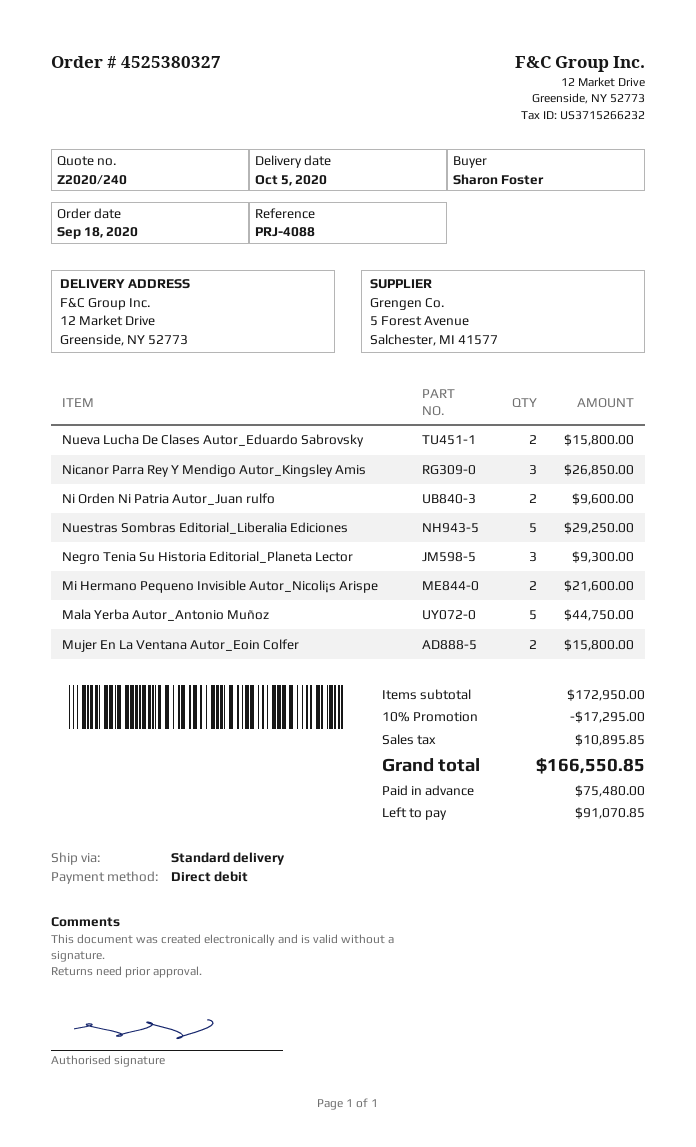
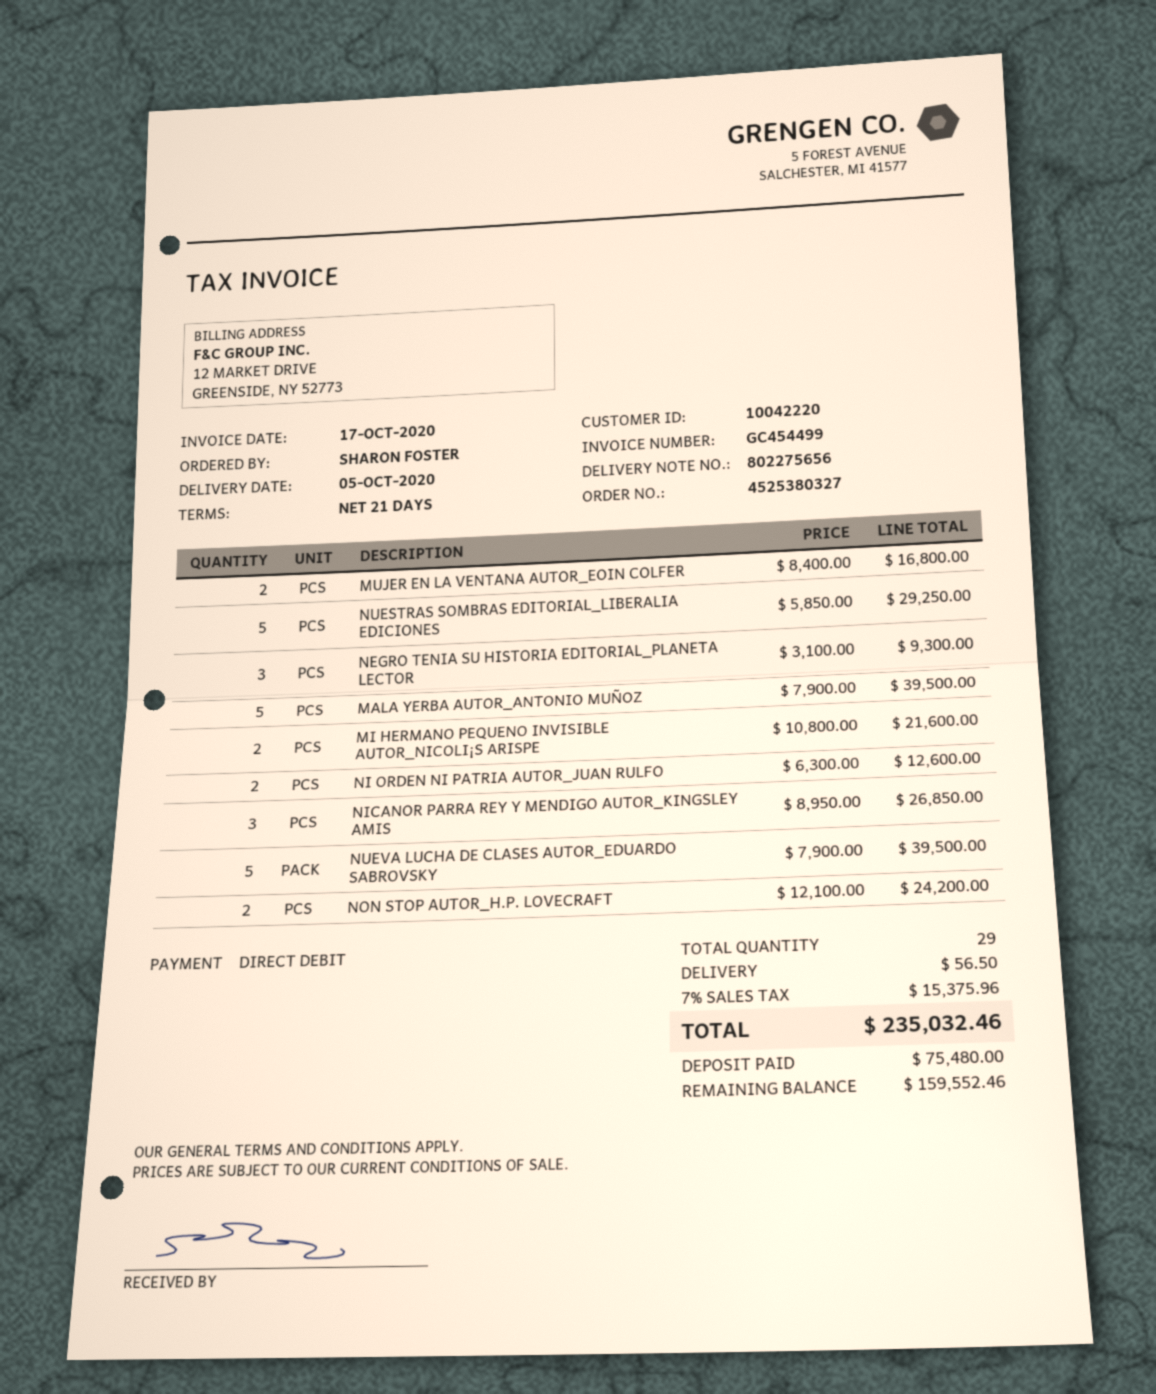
Nueva Lucha De Clases Autor_Eduardo Sabrovsky: 2 for 15800.00 -> 5 for 39500.00
Ni Orden Ni Patria Autor_Juan rulfo: 2 for 9600.00 -> 2 for 12600.00
Mala Yerba Autor_Antonio Muñoz: 5 for 44750.00 -> 5 for 39500.00
Mujer En La Ventana Autor_Eoin Colfer: 2 for 15800.00 -> 2 for 16800.00
NON STOP AUTOR_H.P. LOVECRAFT: none -> 2 for 24200.00
discount: 10% = 17295.00 -> none
shipping: none -> 56.50
tax: 10895.85 -> 15375.96
total: 166550.85 -> 235032.46
balance: 91070.85 -> 159552.46

